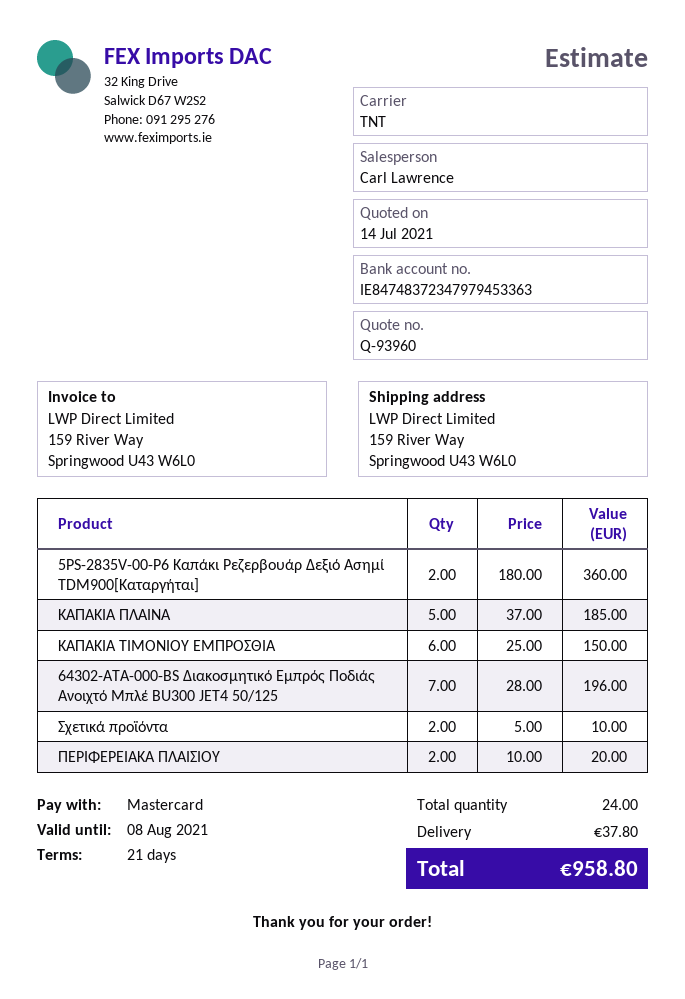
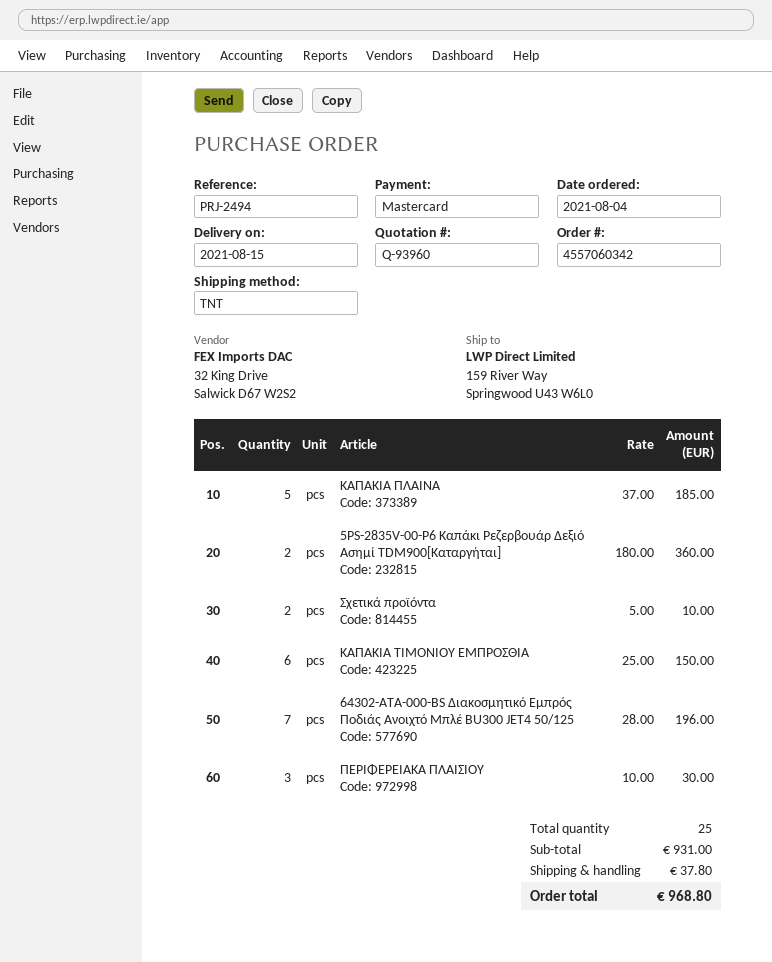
ΠΕΡΙΦΕΡΕΙΑΚΑ ΠΛΑΙΣΙΟΥ: 2 x 10.00 = 20.00 -> 3 x 10.00 = 30.00
total quantity: 24 -> 25
total: 958.80 -> 968.80

